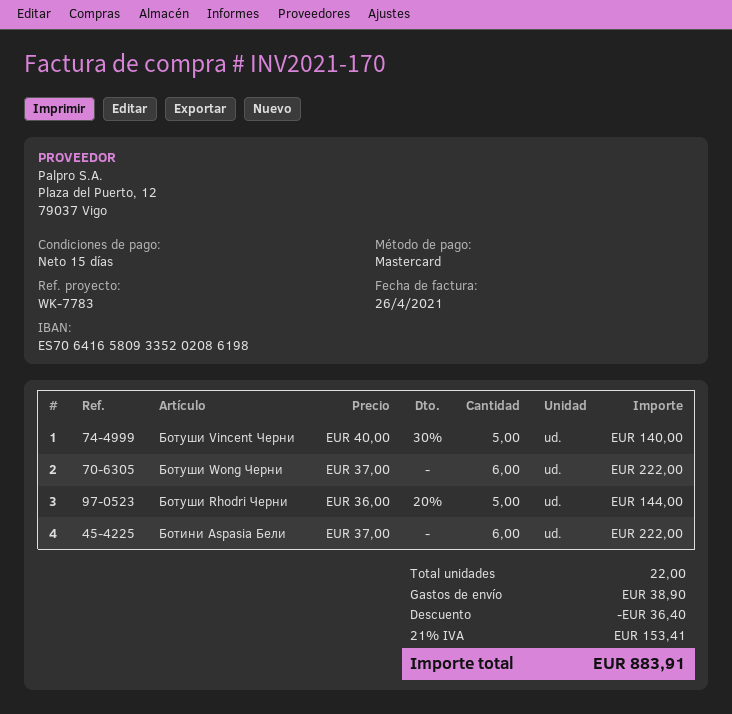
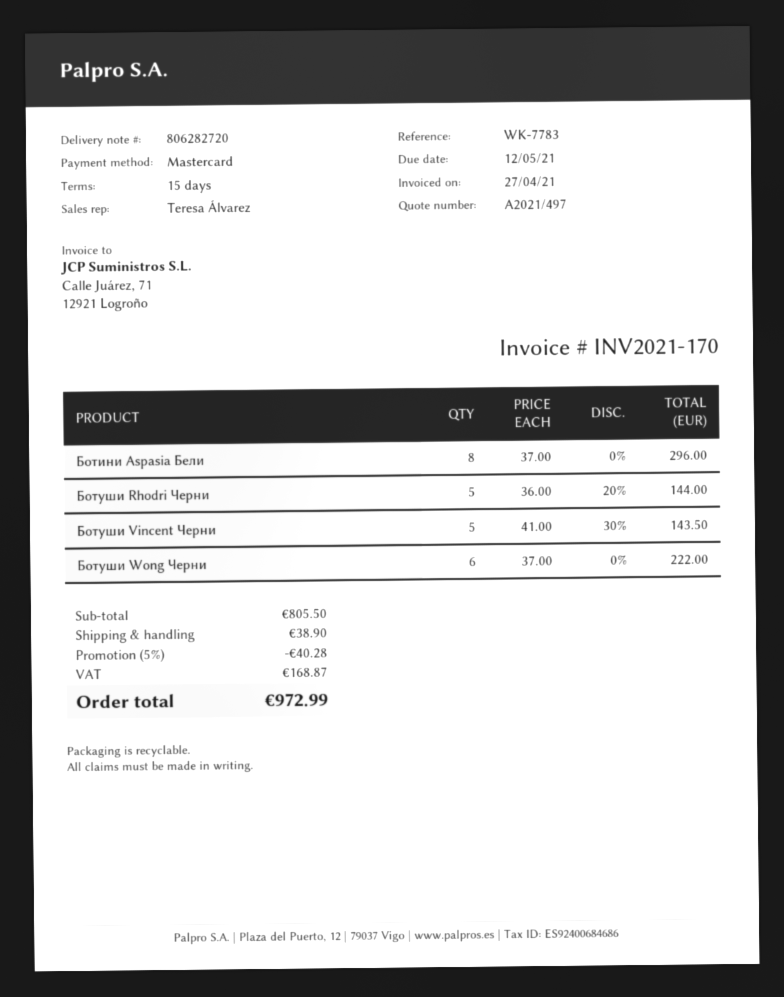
invoice date: 2021-04-26 -> 2021-04-27
Ботуши Vincent Черни: 5 x 40.00 - 30% = 140.00 -> 5 x 41.00 - 30% = 143.50
Ботини Aspasia Бели: 6 x 37.00 = 222.00 -> 8 x 37.00 = 296.00
discount: 36.40 -> 40.28
tax: 153.41 -> 168.87
total: 883.91 -> 972.99

